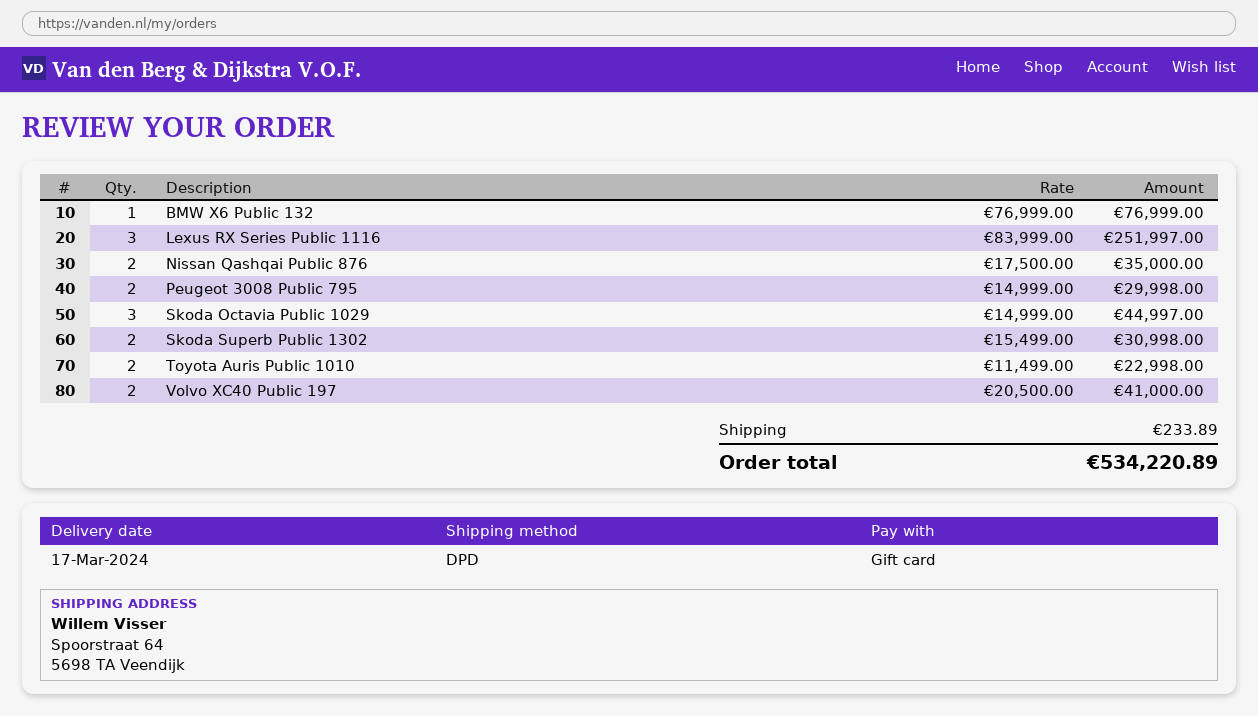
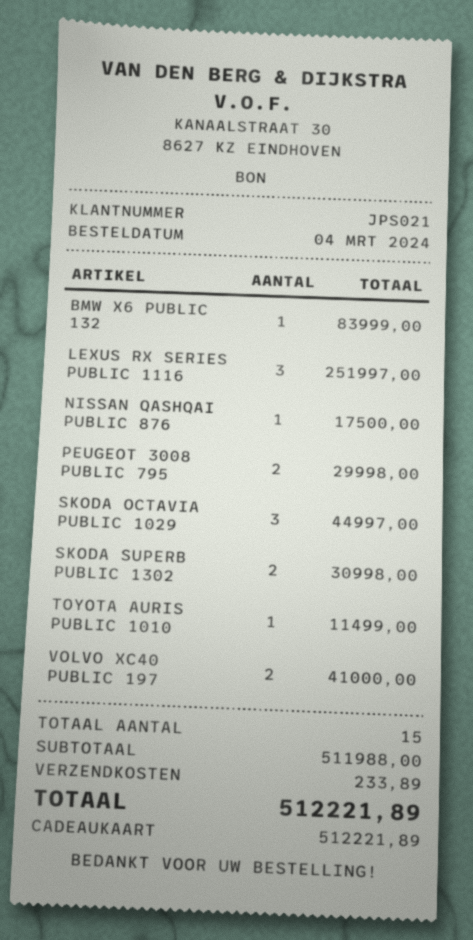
BMW X6 Public 132: 1 for 76999.00 -> 1 for 83999.00
Nissan Qashqai Public 876: 2 for 35000.00 -> 1 for 17500.00
Toyota Auris Public 1010: 2 for 22998.00 -> 1 for 11499.00
total: 534220.89 -> 512221.89

